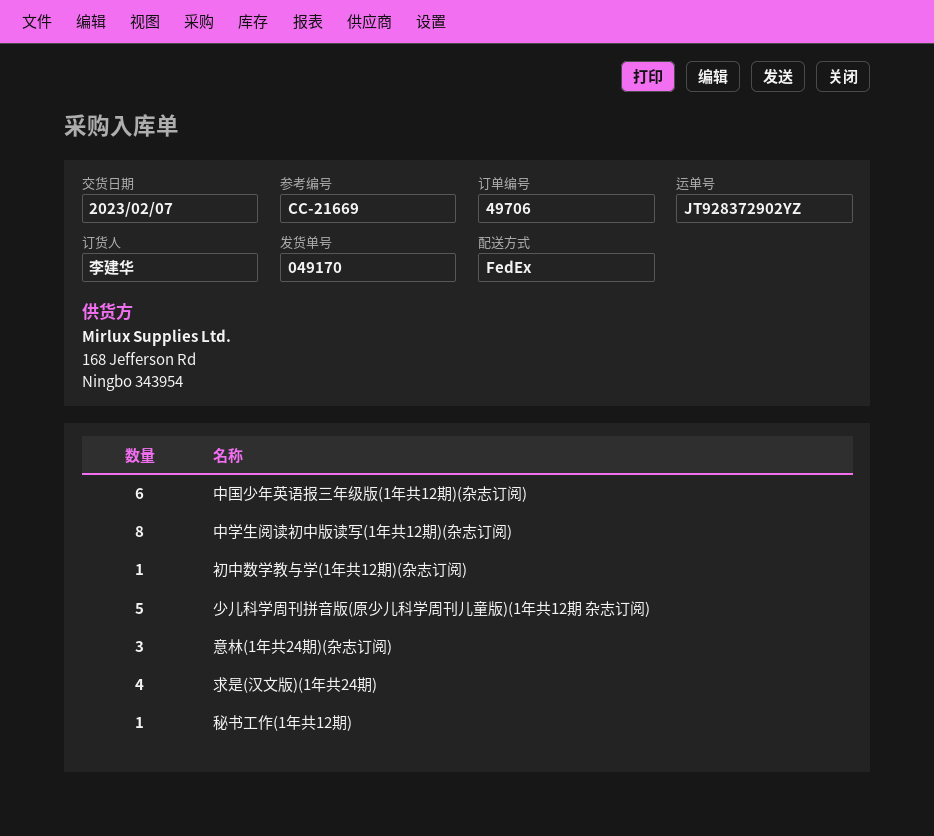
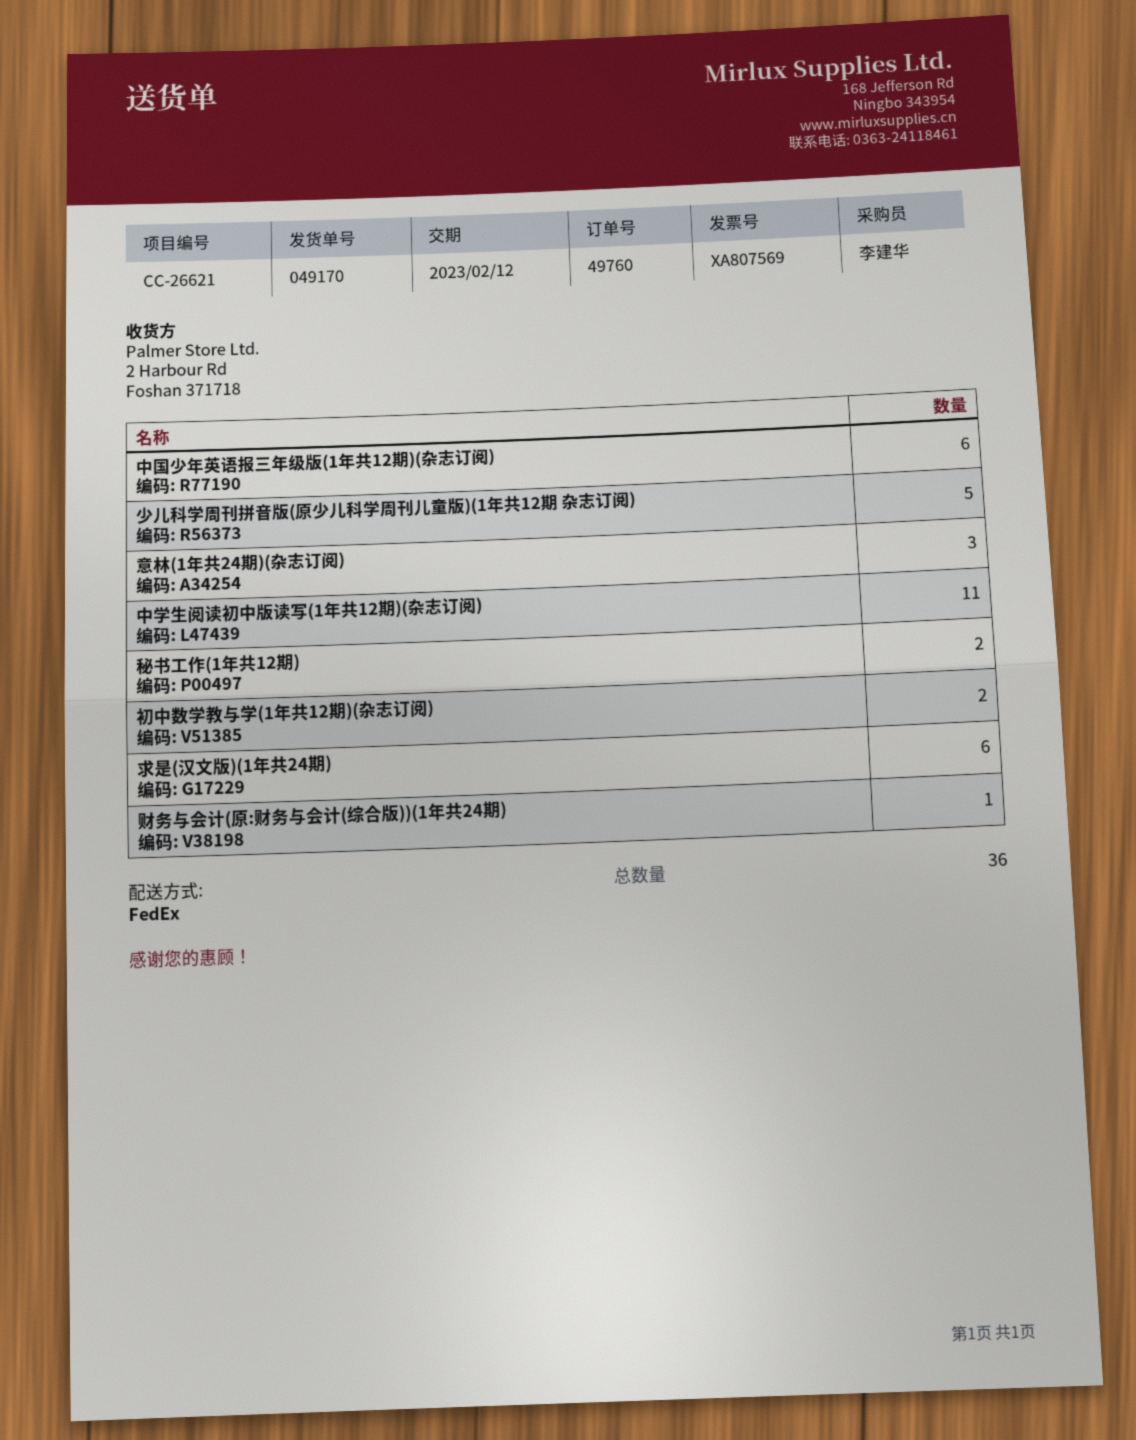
order number: 49706 -> 49760
delivery date: 2023-02-07 -> 2023-02-12
reference: CC-21669 -> CC-26621
中学生阅读初中版读写(1年共12期)(杂志订阅): 8 -> 11
初中数学教与学(1年共12期)(杂志订阅): 1 -> 2
求是(汉文版)(1年共24期): 4 -> 6
秘书工作(1年共12期): 1 -> 2
财务与会计(原:财务与会计(综合版))(1年共24期): none -> 1

